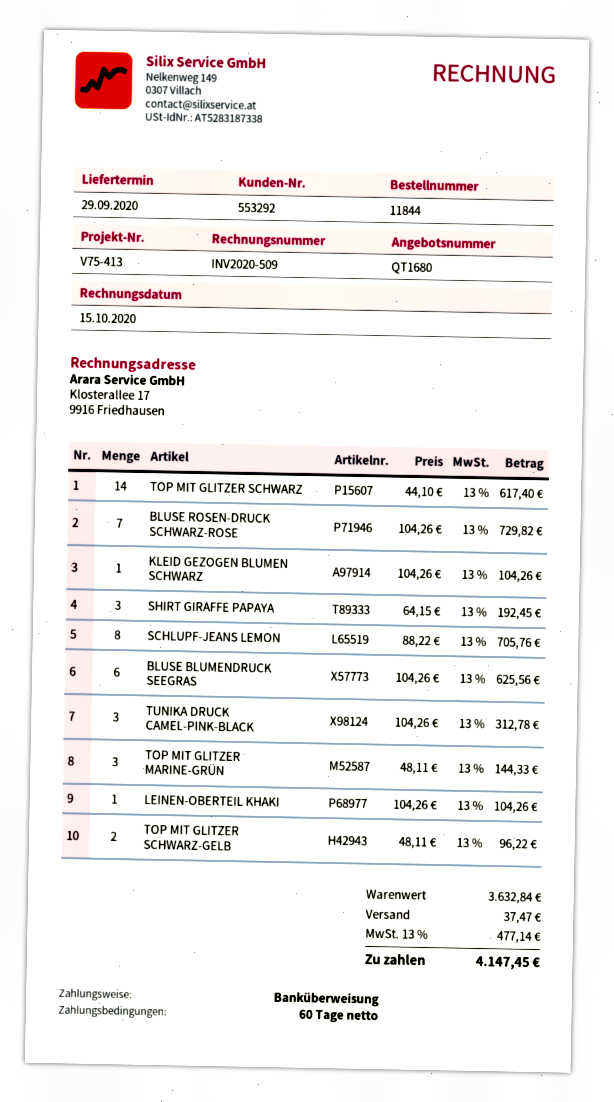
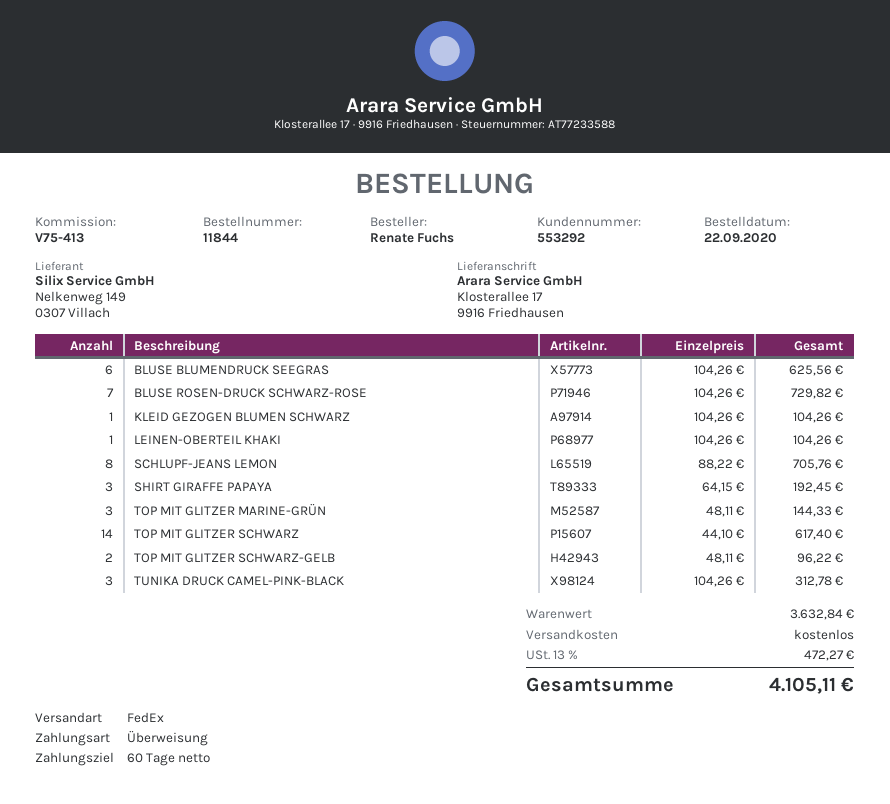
shipping: 37.47 -> 0.00
tax: 13% = 477.14 -> 13% = 472.27
total: 4147.45 -> 4105.11

